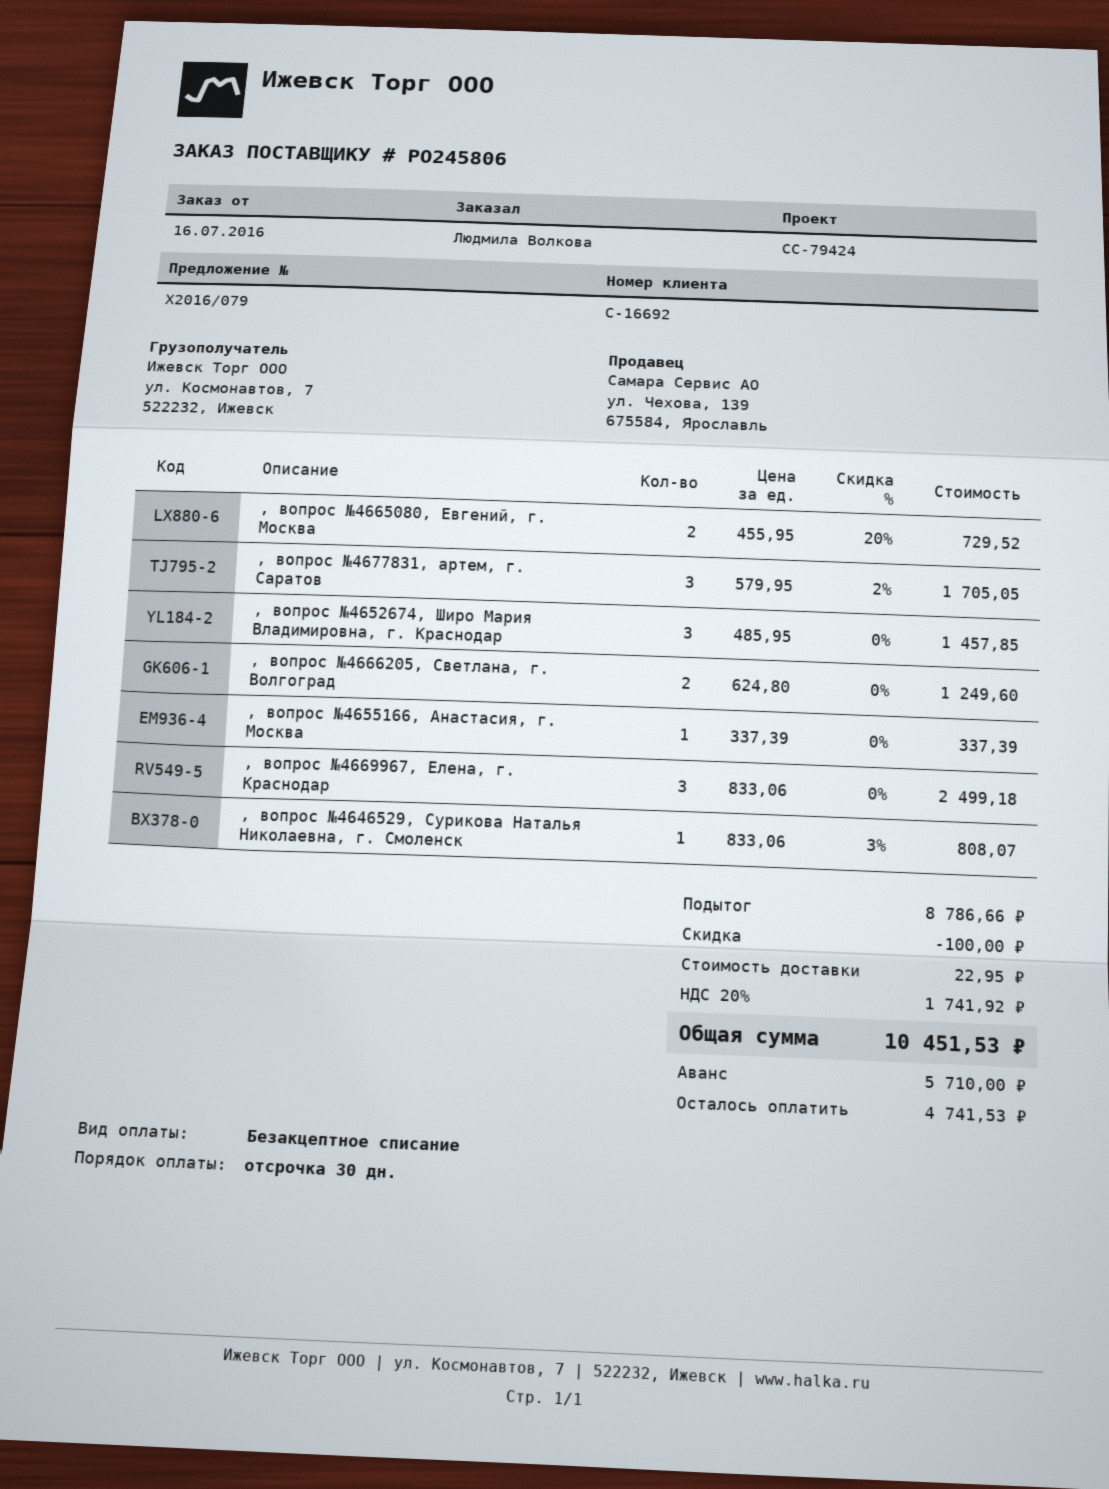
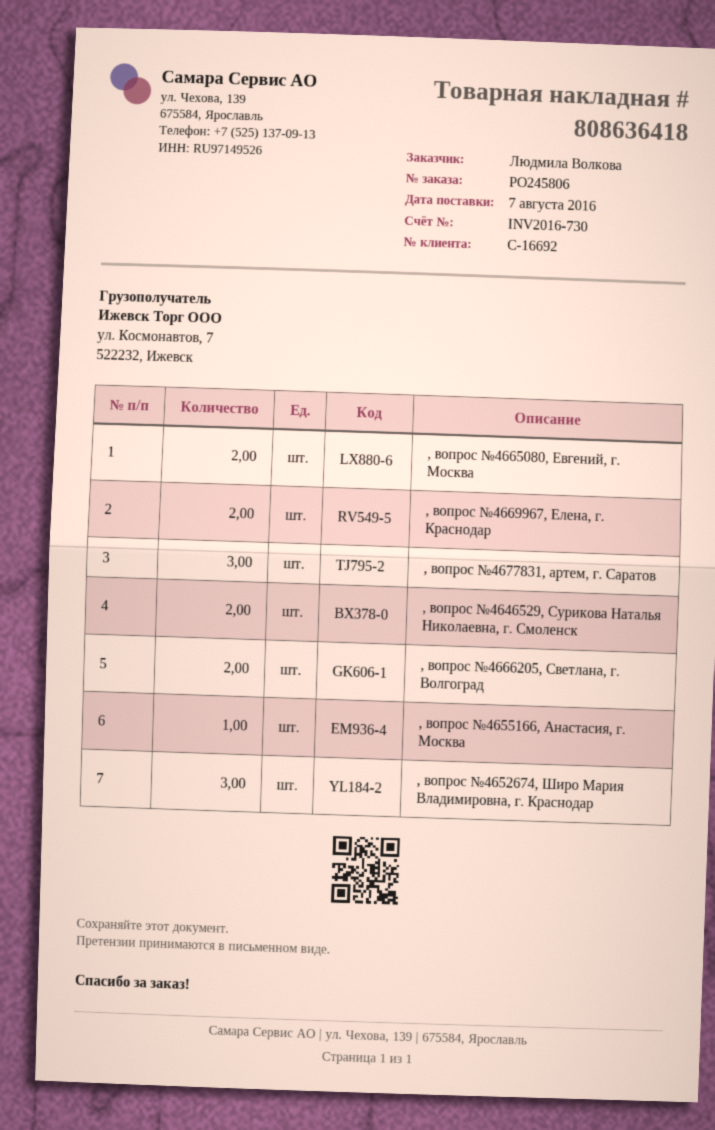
, вопрос №4669967, Елена, г. Краснодар: 3 -> 2
, вопрос №4646529, Сурикова Наталья Николаевна, г. Смоленск: 1 -> 2

